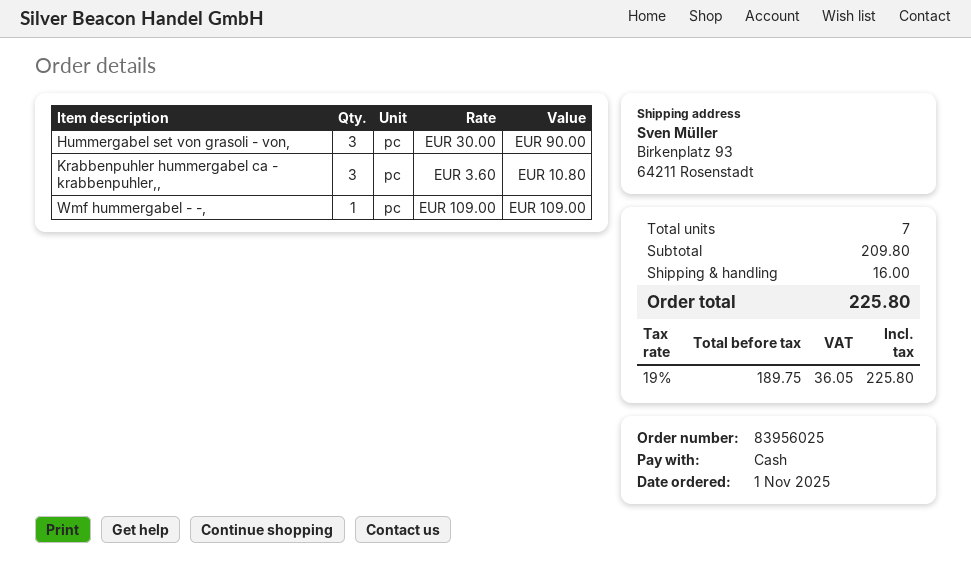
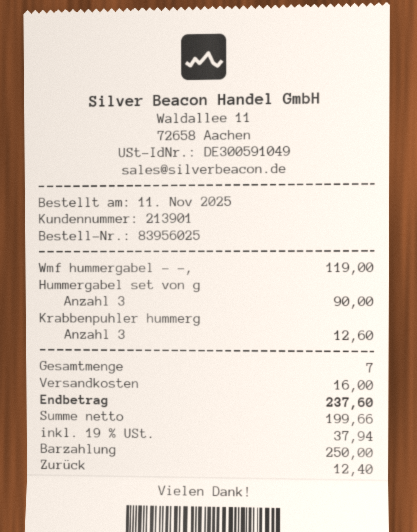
order date: 2025-11-01 -> 2025-11-11
Krabbenpuhler hummergabel ca - krabbenpuhler,,: 3 for 10.80 -> 3 for 12.60
Wmf hummergabel - -,: 1 for 109.00 -> 1 for 119.00
net: 189.75 -> 199.66
tax: 19% = 36.05 -> 19% = 37.94
total: 225.80 -> 237.60

